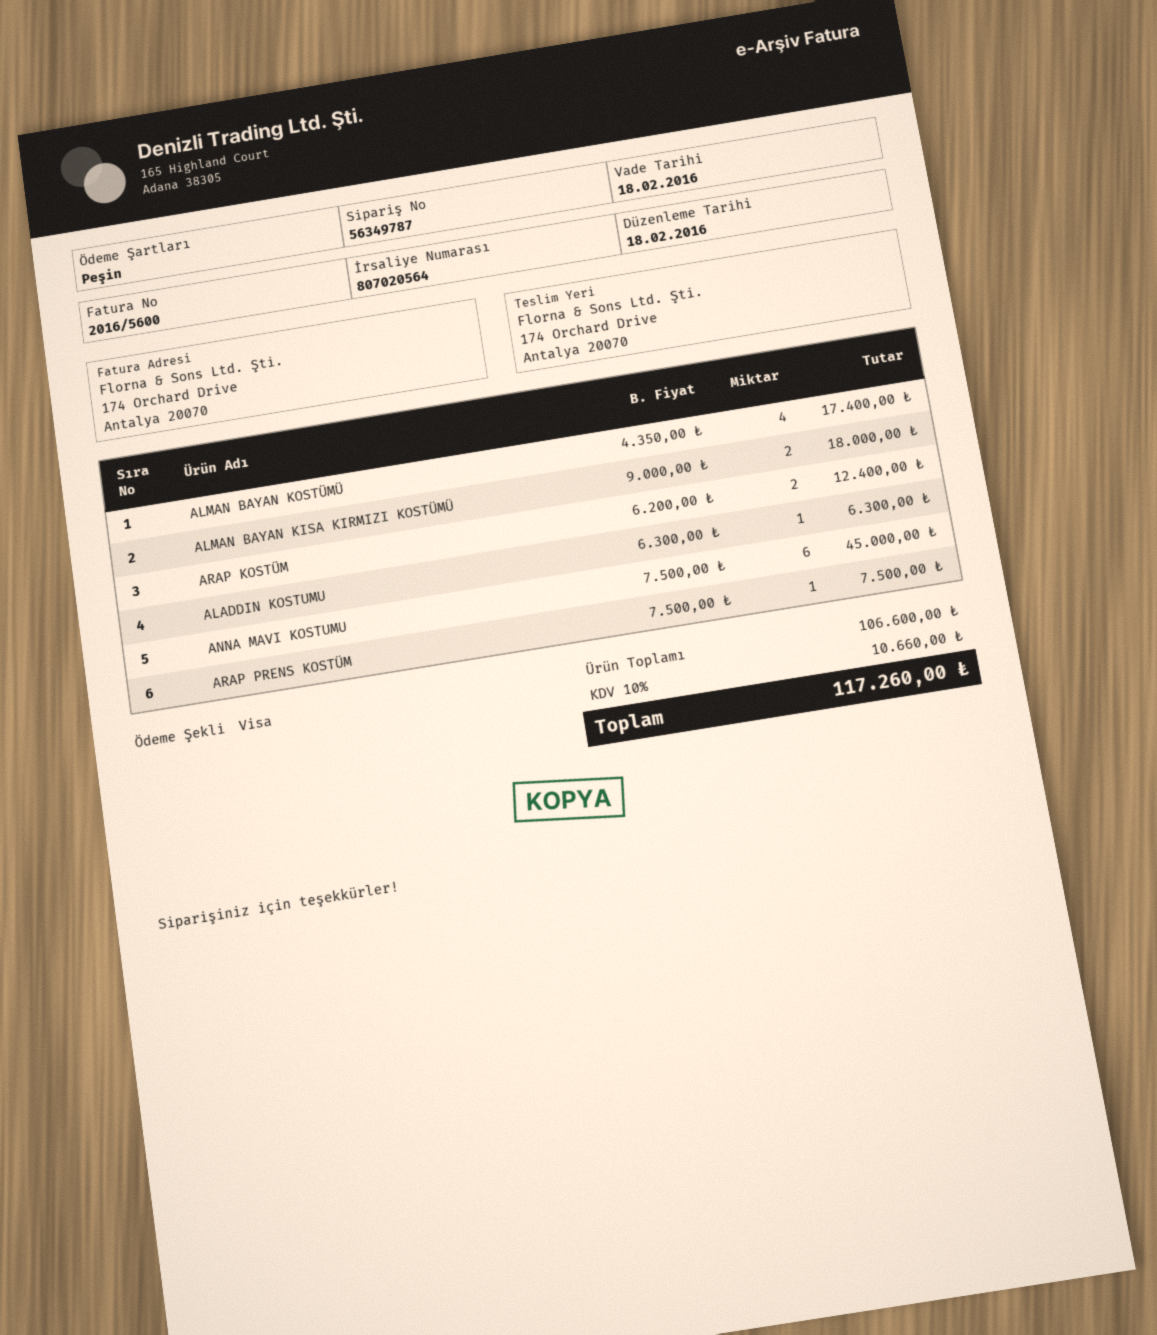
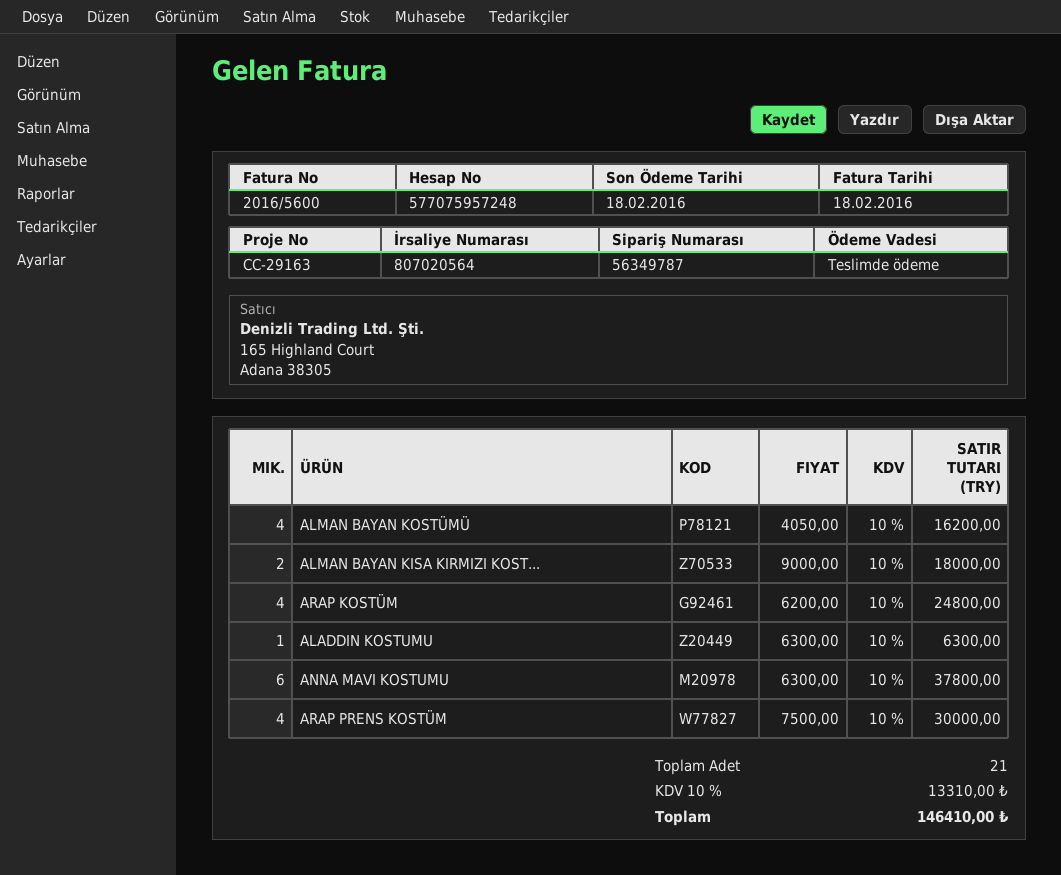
ALMAN BAYAN KOSTÜMÜ: 4 x 4350.00 = 17400.00 -> 4 x 4050.00 = 16200.00
ARAP KOSTÜM: 2 x 6200.00 = 12400.00 -> 4 x 6200.00 = 24800.00
ANNA MAVI KOSTUMU: 6 x 7500.00 = 45000.00 -> 6 x 6300.00 = 37800.00
ARAP PRENS KOSTÜM: 1 x 7500.00 = 7500.00 -> 4 x 7500.00 = 30000.00
tax: 10% = 10660.00 -> 10% = 13310.00
total: 117260.00 -> 146410.00

